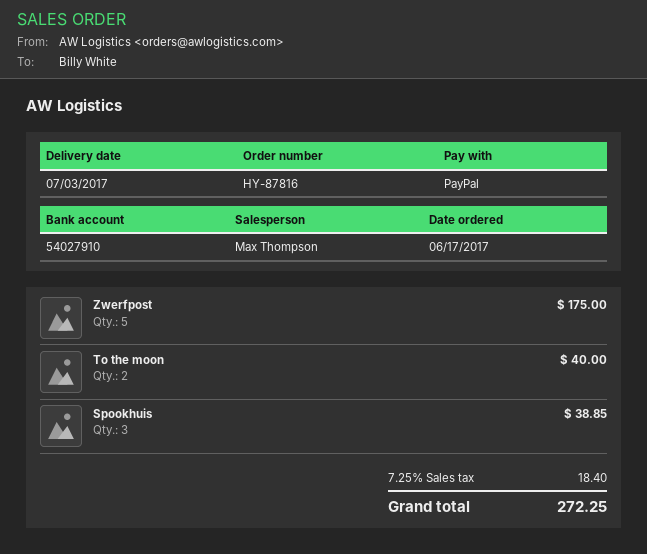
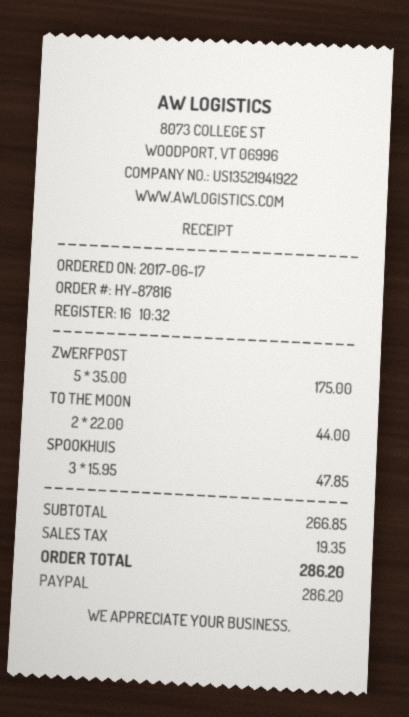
To the moon: 2 for 40.00 -> 2 for 44.00
Spookhuis: 3 for 38.85 -> 3 for 47.85
tax: 18.40 -> 19.35
total: 272.25 -> 286.20

